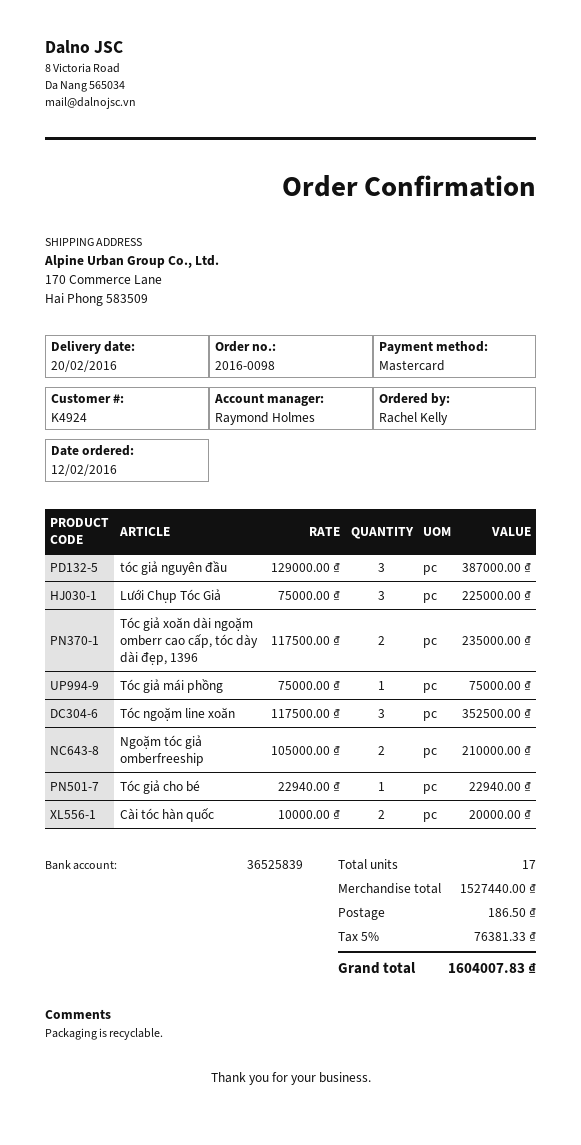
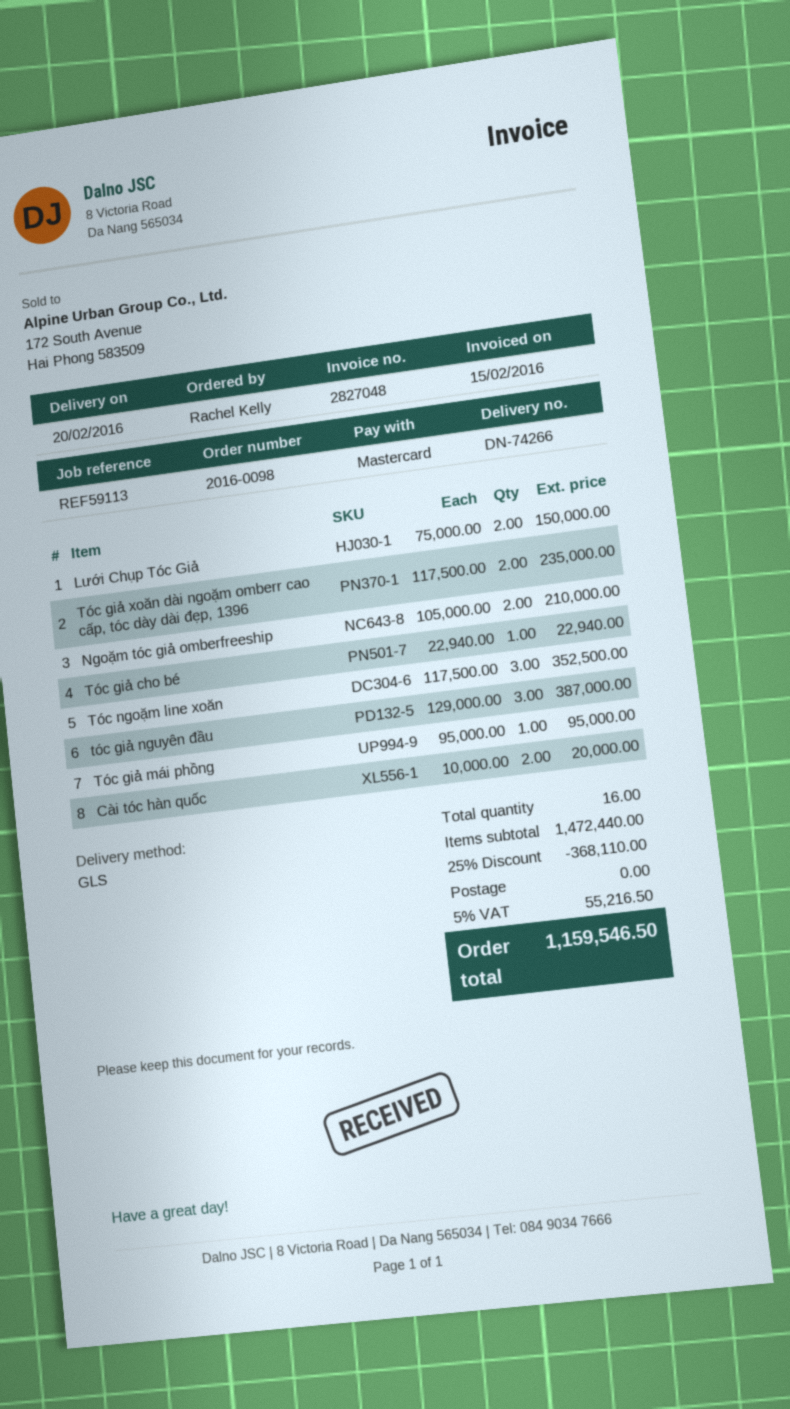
Lưới Chụp Tóc Giả: 3 x 75000.00 = 225000.00 -> 2 x 75000.00 = 150000.00
Tóc giả mái phồng: 1 x 75000.00 = 75000.00 -> 1 x 95000.00 = 95000.00
total quantity: 17 -> 16
subtotal: 1527440.00 -> 1472440.00
discount: none -> 25% = 368110.00
shipping: 186.50 -> 0.00
tax: 5% = 76381.33 -> 5% = 55216.50
total: 1604007.83 -> 1159546.50

